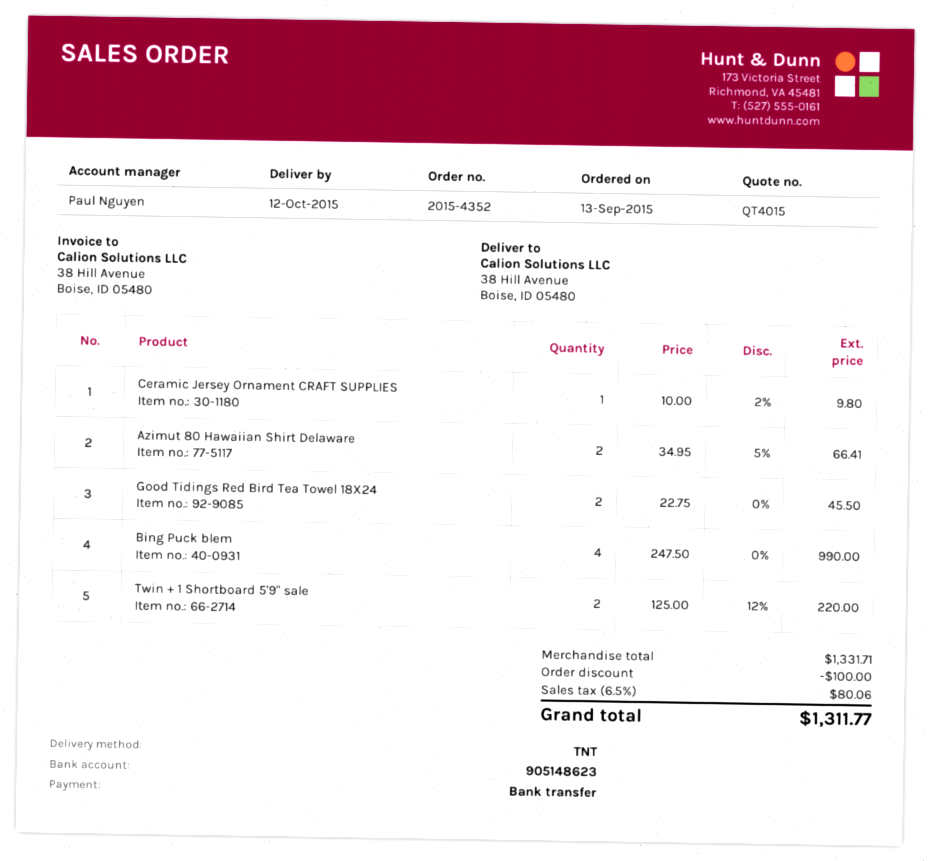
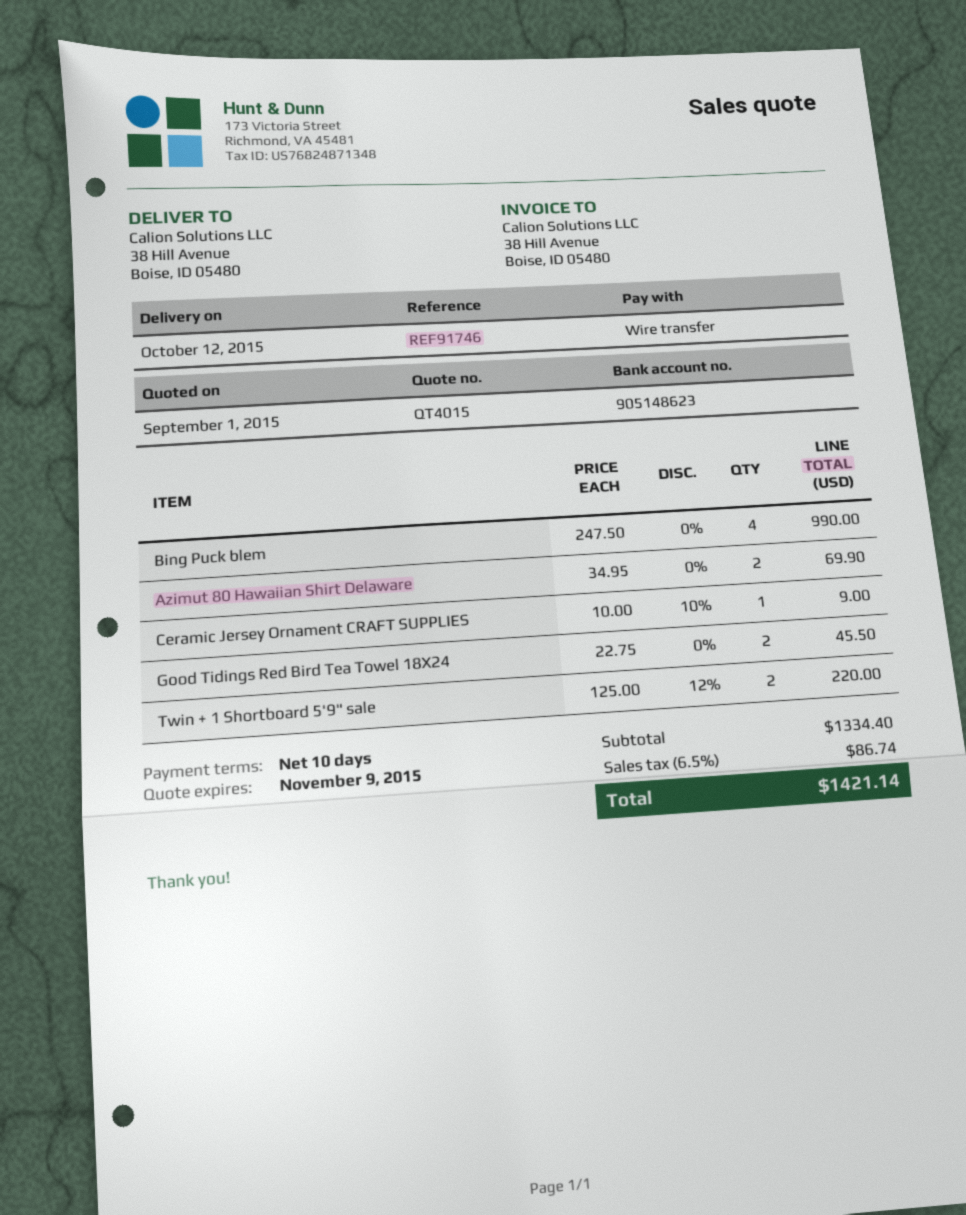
Ceramic Jersey Ornament CRAFT SUPPLIES: 1 x 10.00 - 2% = 9.80 -> 1 x 10.00 - 10% = 9.00
Azimut 80 Hawaiian Shirt Delaware: 2 x 34.95 - 5% = 66.41 -> 2 x 34.95 = 69.90
subtotal: 1331.71 -> 1334.40
discount: 100.00 -> none
tax: 6.5% = 80.06 -> 6.5% = 86.74
total: 1311.77 -> 1421.14

